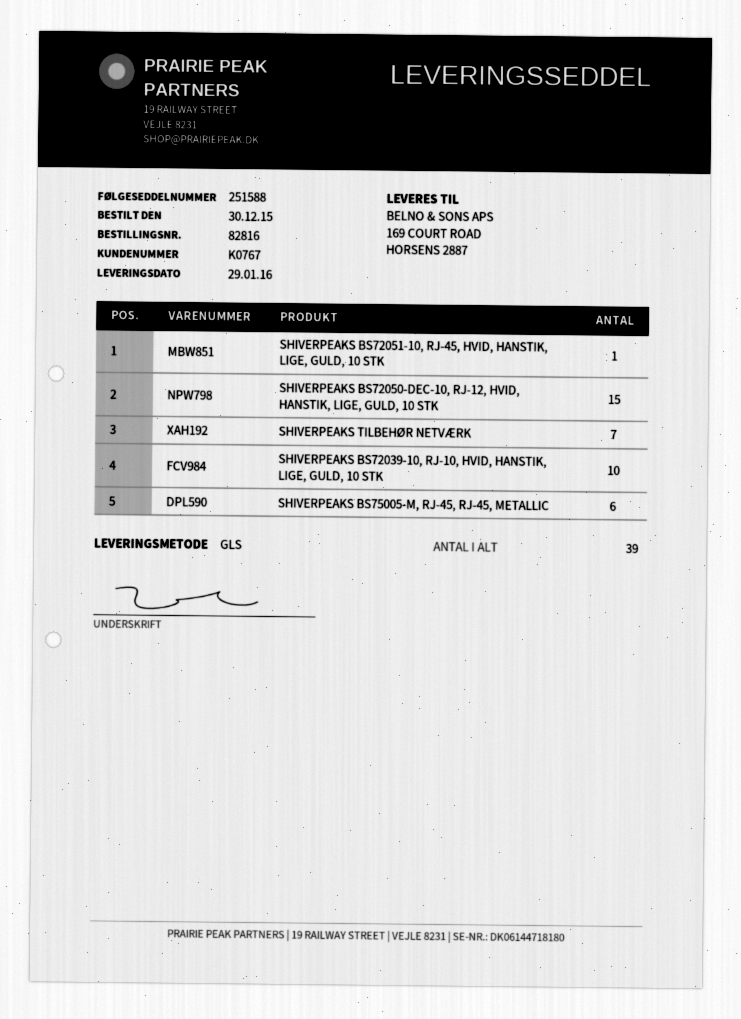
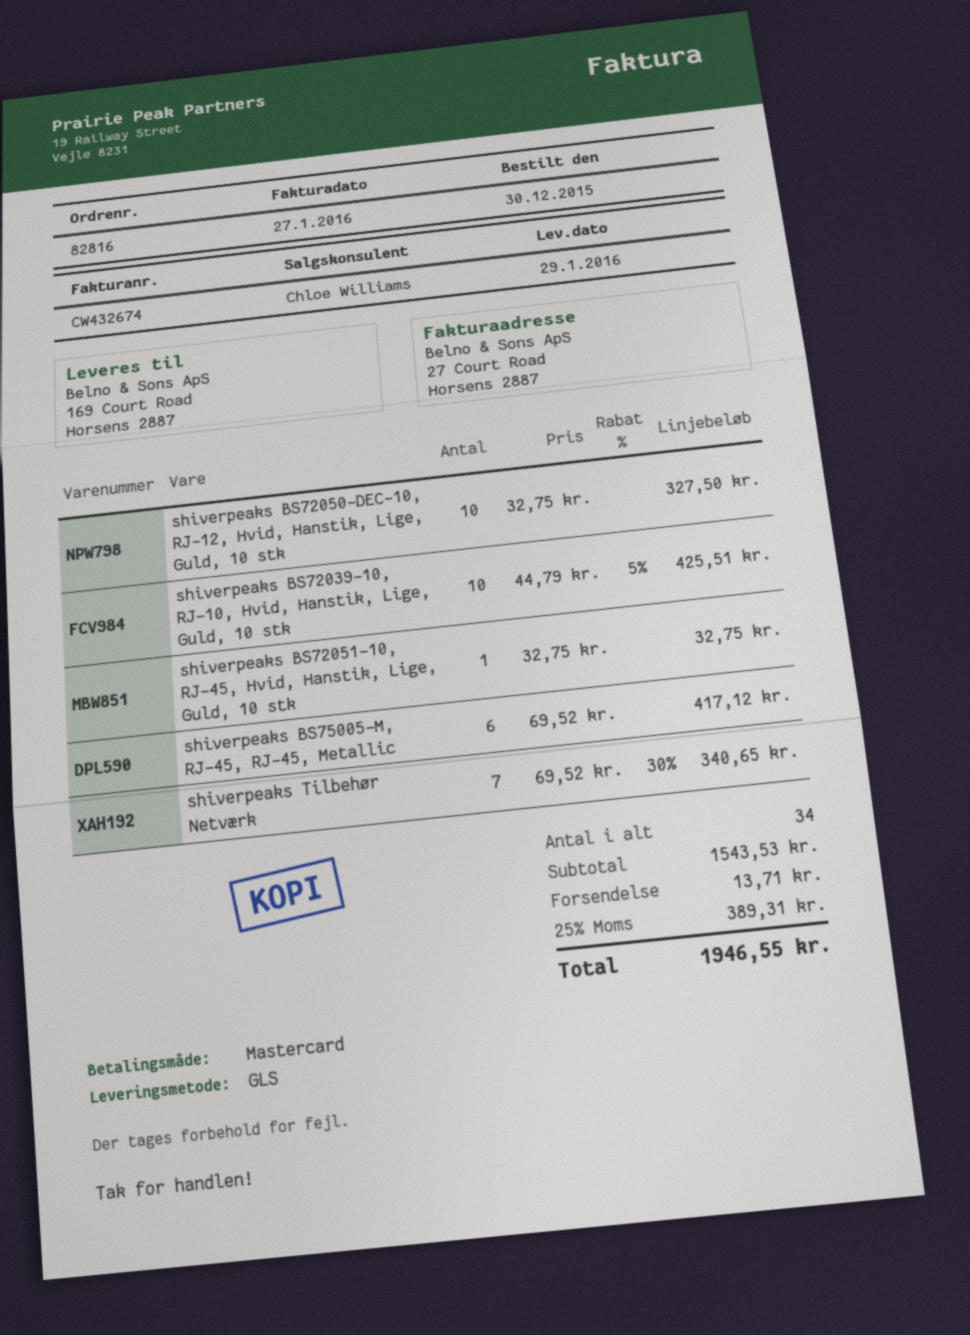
SHIVERPEAKS BS72050-DEC-10, RJ-12, HVID, HANSTIK, LIGE, GULD, 10 STK: 15 -> 10
total quantity: 39 -> 34

